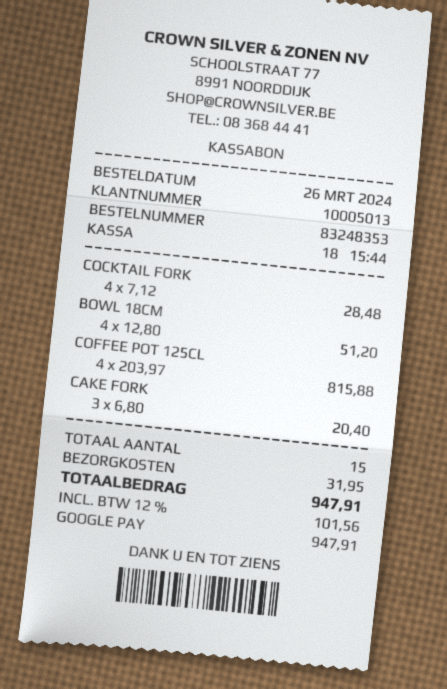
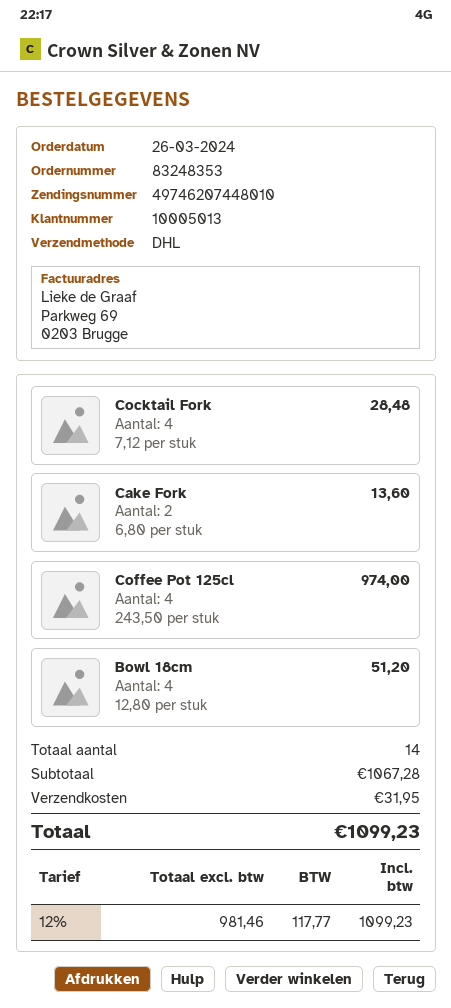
COFFEE POT 125CL: 4 x 203.97 = 815.88 -> 4 x 243.50 = 974.00
CAKE FORK: 3 x 6.80 = 20.40 -> 2 x 6.80 = 13.60
total quantity: 15 -> 14
tax: 12% = 101.56 -> 12% = 117.77
total: 947.91 -> 1099.23

